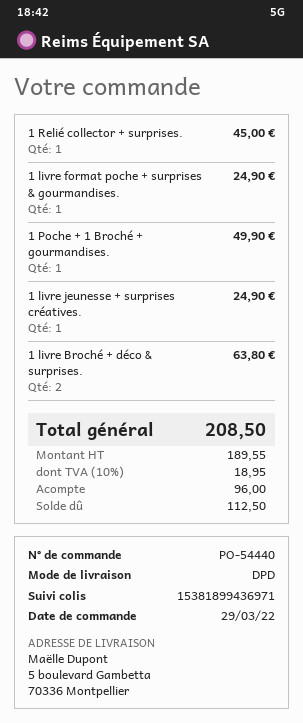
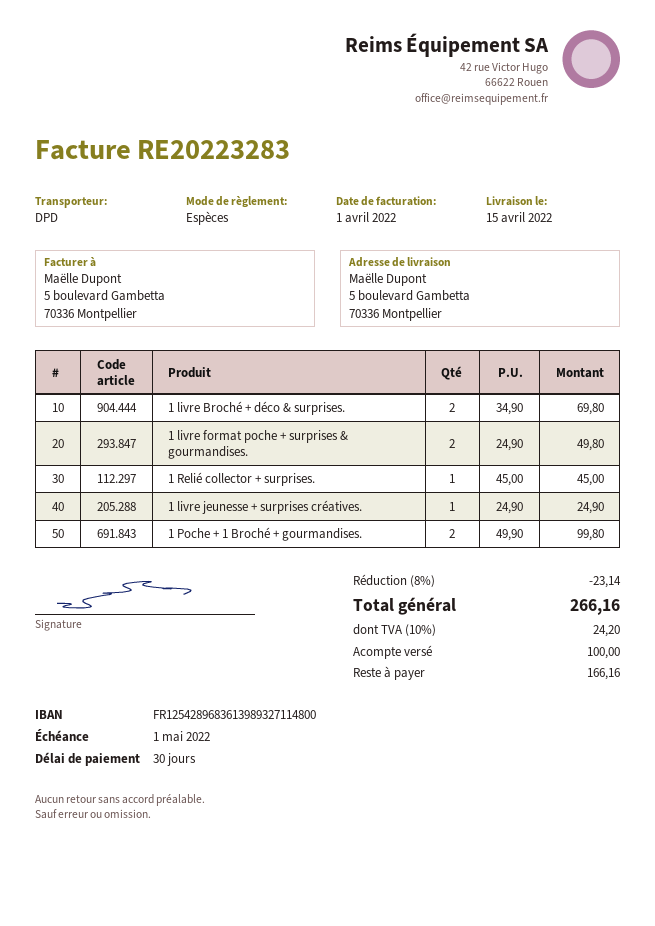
1 livre format poche + surprises & gourmandises.: 1 for 24.90 -> 2 for 49.80
1 Poche + 1 Broché + gourmandises.: 1 for 49.90 -> 2 for 99.80
1 livre Broché + déco & surprises.: 2 for 63.80 -> 2 for 69.80
discount: none -> 8% = 23.14
tax: 10% = 18.95 -> 10% = 24.20
total: 208.50 -> 266.16
deposit: 96.00 -> 100.00
balance: 112.50 -> 166.16

